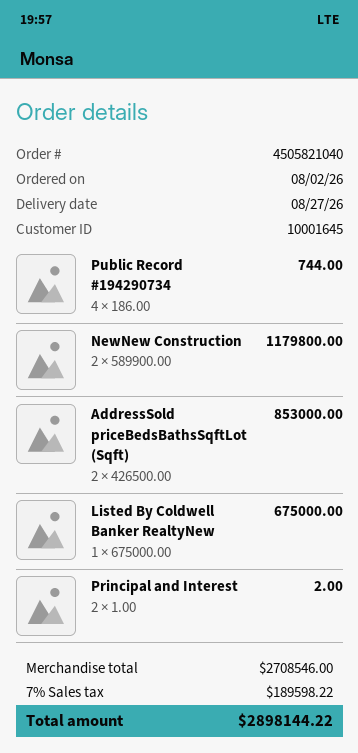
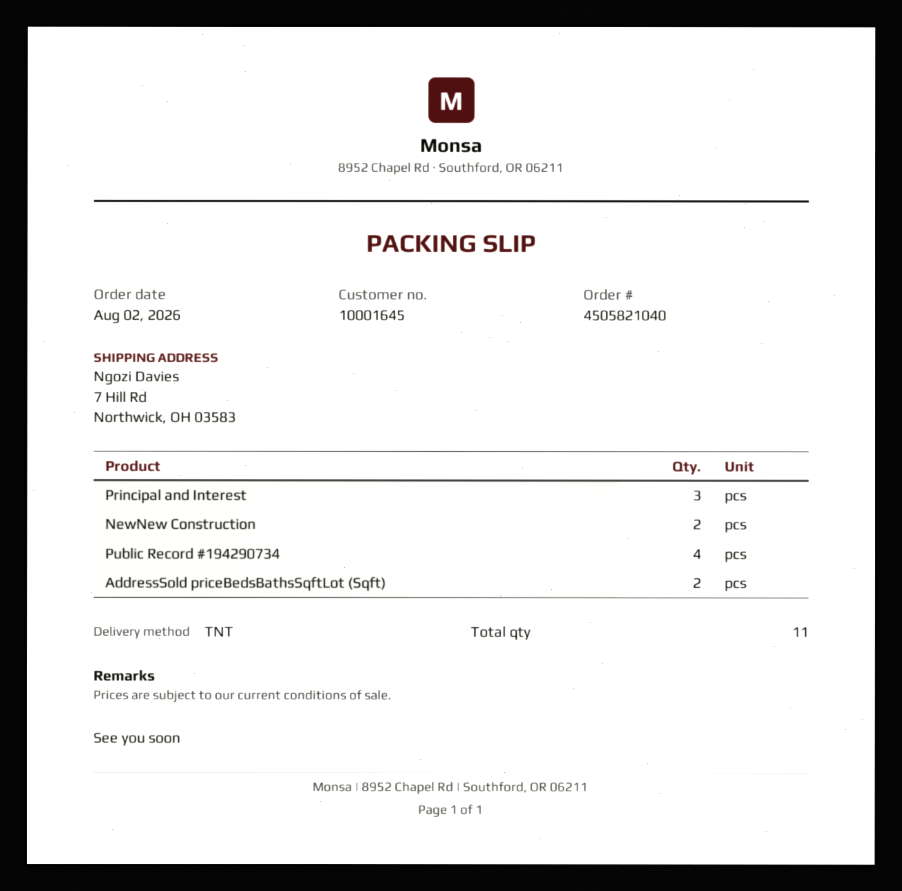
Listed By Coldwell Banker RealtyNew: 1 -> none
Principal and Interest: 2 -> 3

